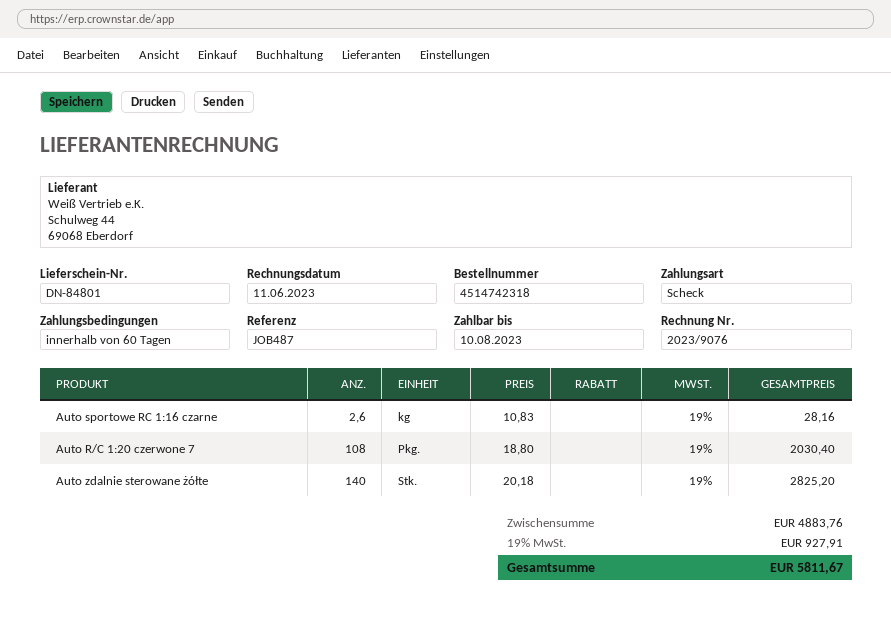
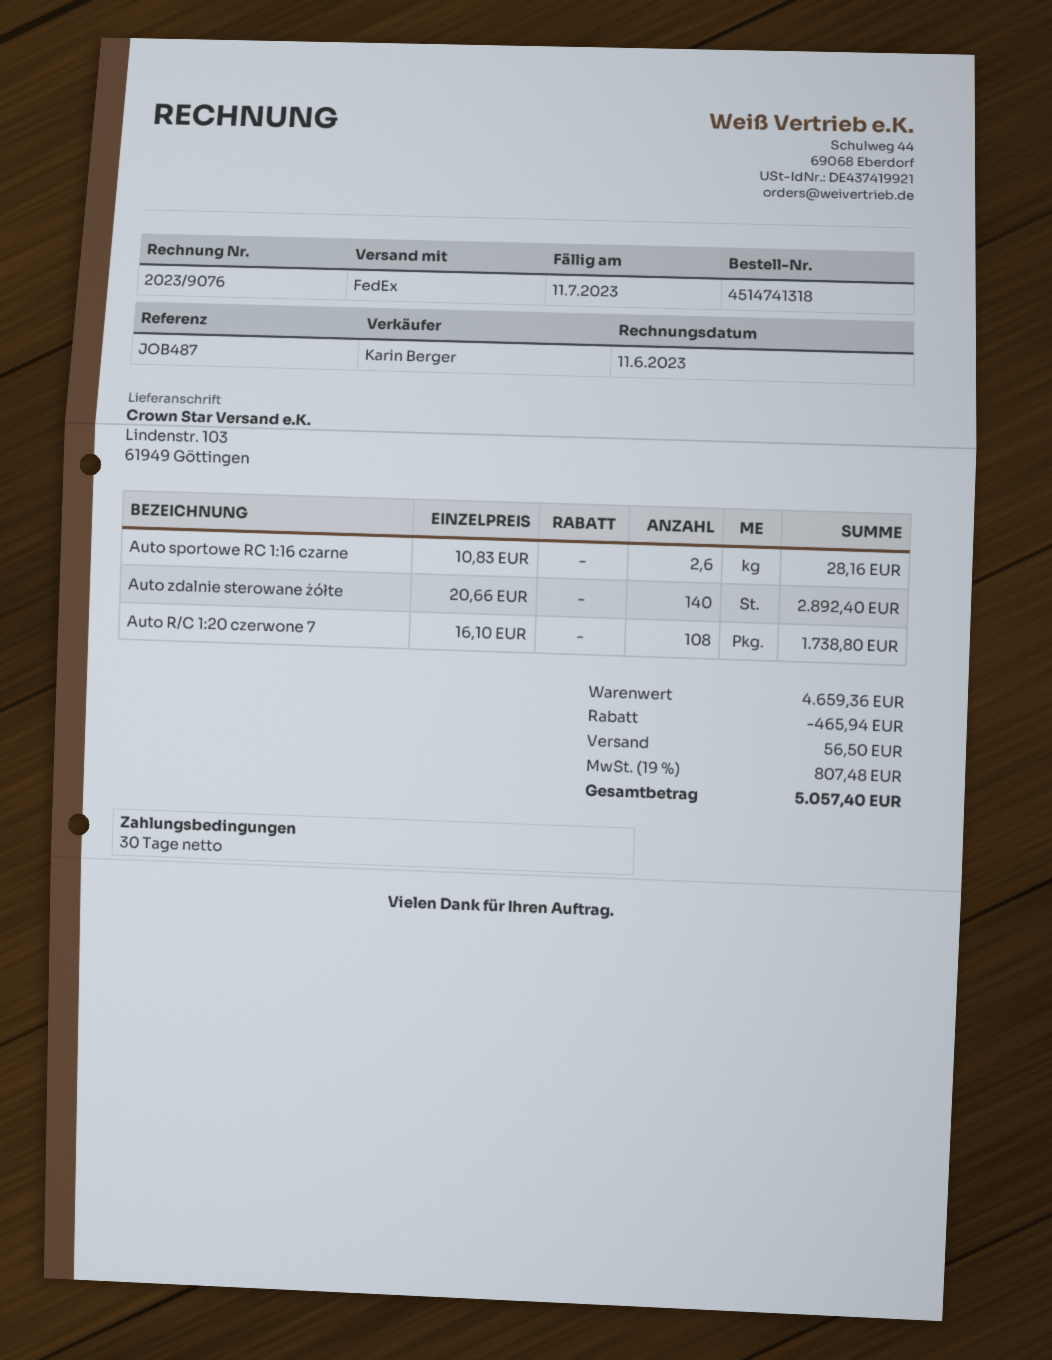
order number: 4514742318 -> 4514741318
payment terms: 60 days -> 30 days
due date: 2023-08-10 -> 2023-07-11
Auto R/C 1:20 czerwone 7: 108 x 18.80 = 2030.40 -> 108 x 16.10 = 1738.80
Auto zdalnie sterowane żółte: 140 x 20.18 = 2825.20 -> 140 x 20.66 = 2892.40
subtotal: 4883.76 -> 4659.36
discount: none -> 465.94
shipping: none -> 56.50
tax: 19% = 927.91 -> 19% = 807.48
total: 5811.67 -> 5057.40

